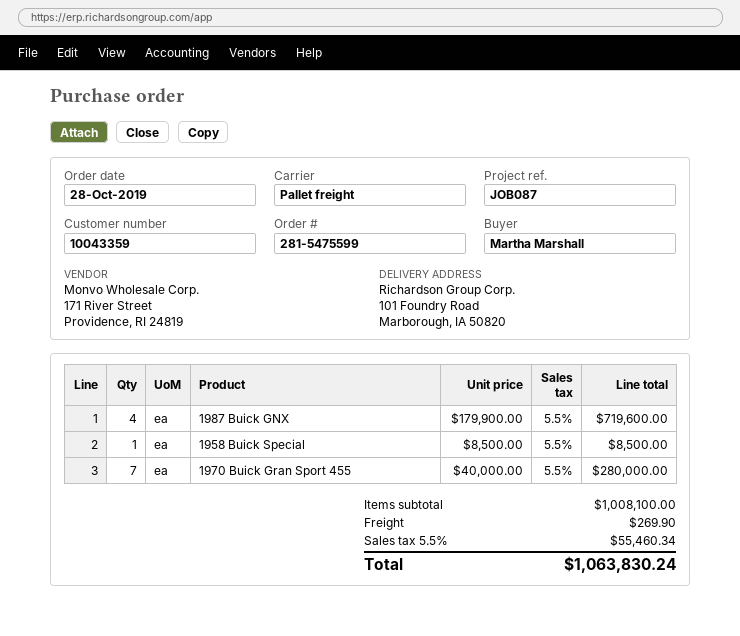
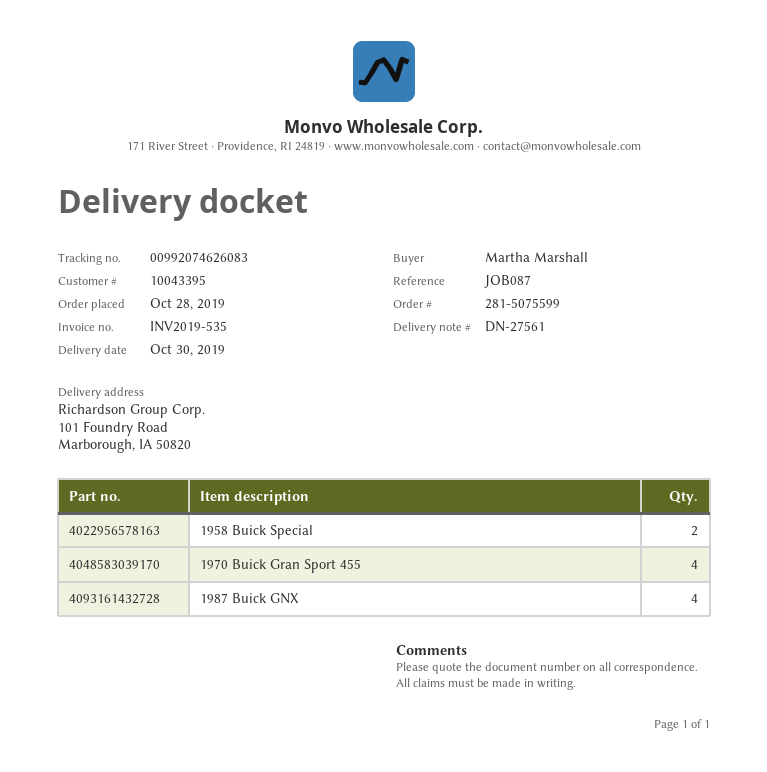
order number: 281-5475599 -> 281-5075599
customer number: 10043359 -> 10043395
1958 Buick Special: 1 -> 2
1970 Buick Gran Sport 455: 7 -> 4

